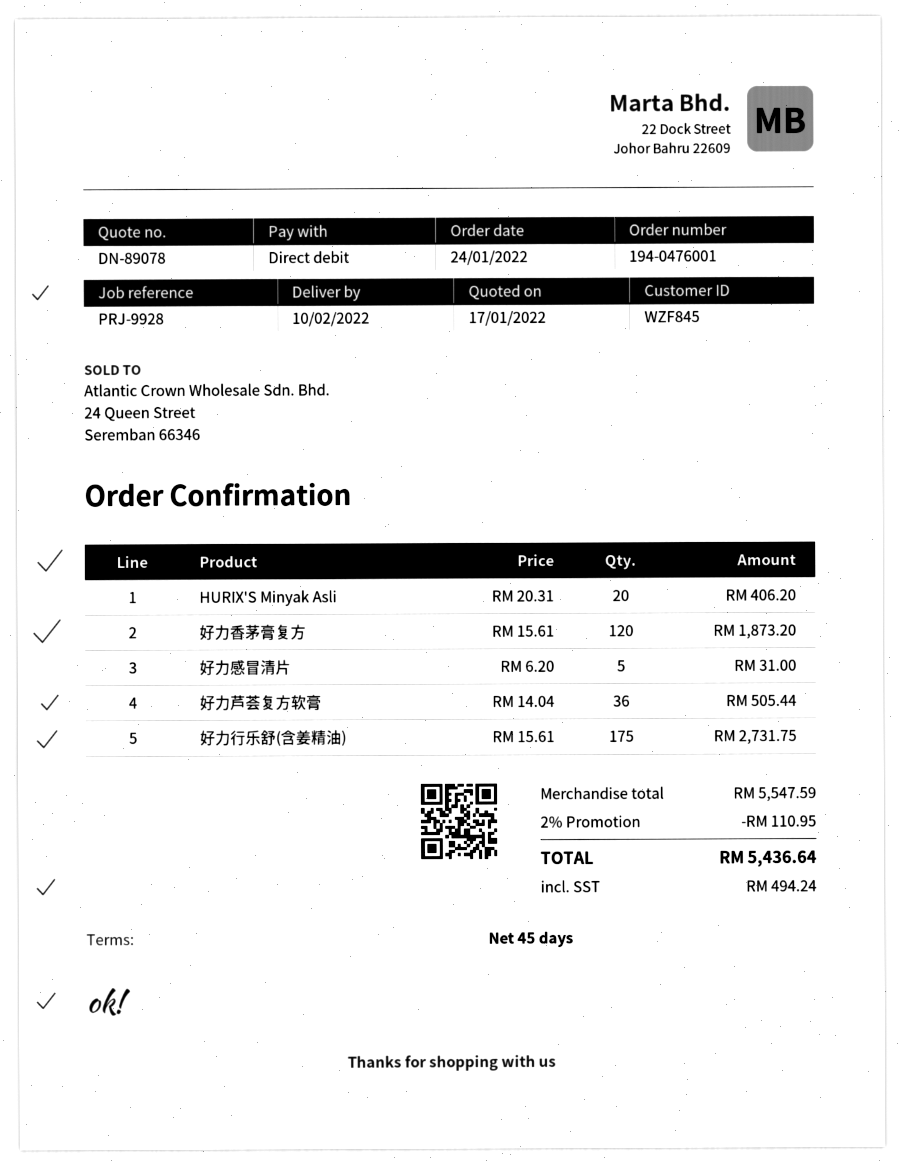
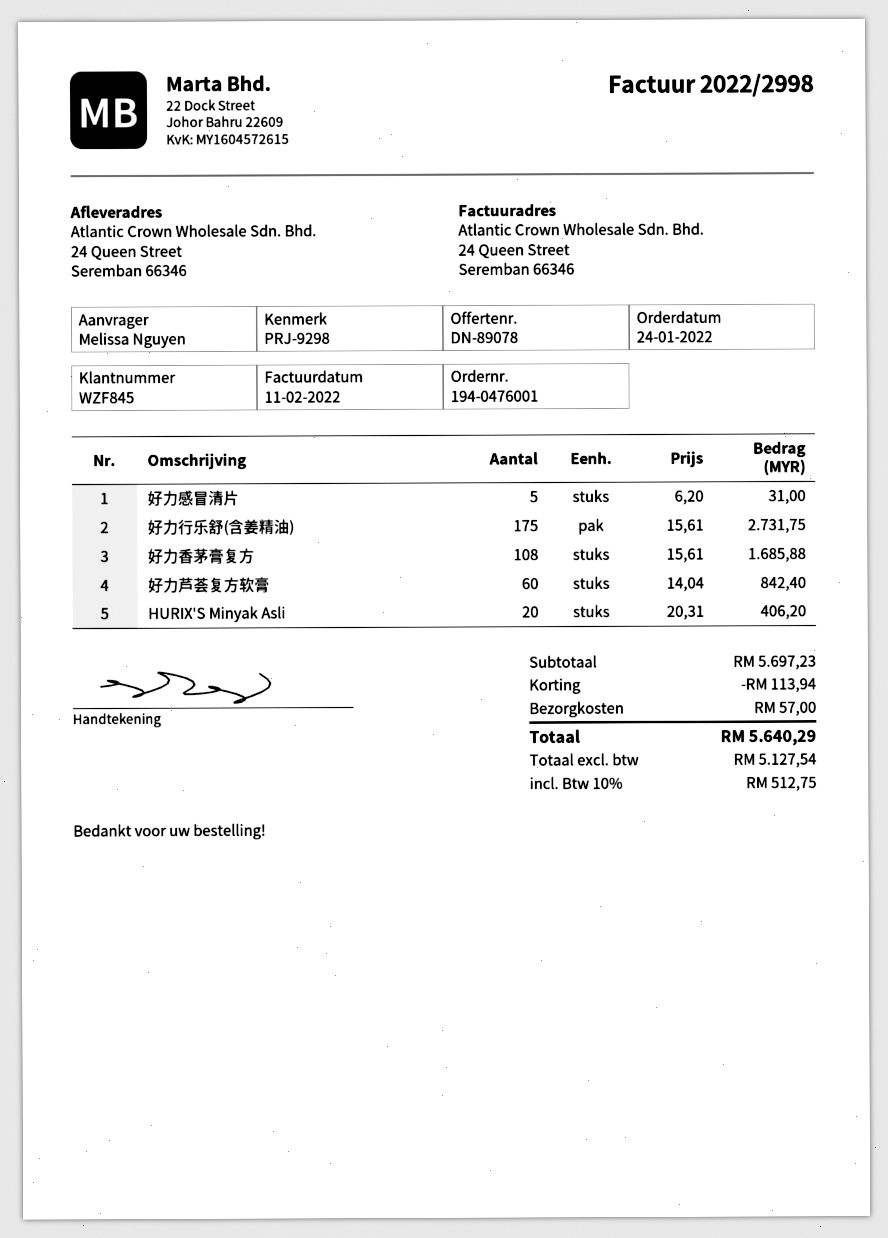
reference: PRJ-9928 -> PRJ-9298
好力香茅膏复方: 120 x 15.61 = 1873.20 -> 108 x 15.61 = 1685.88
好力芦荟复方软膏: 36 x 14.04 = 505.44 -> 60 x 14.04 = 842.40
subtotal: 5547.59 -> 5697.23
discount: 110.95 -> 113.94
shipping: none -> 57.00
tax: 494.24 -> 512.75
total: 5436.64 -> 5640.29

